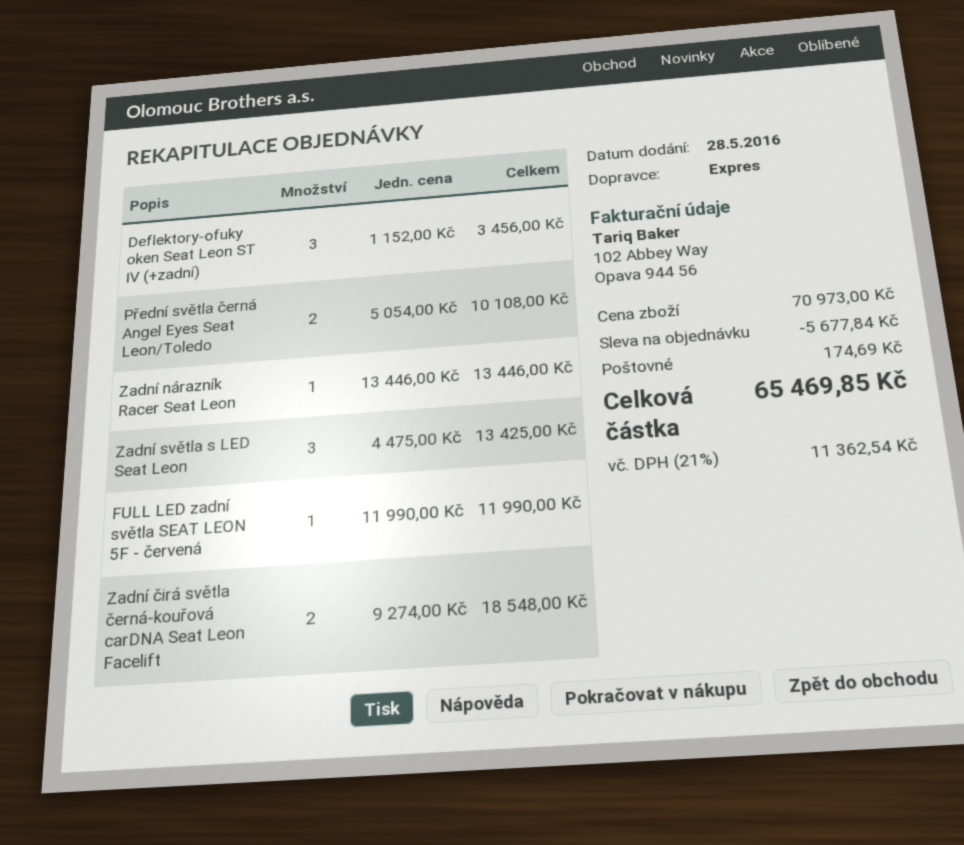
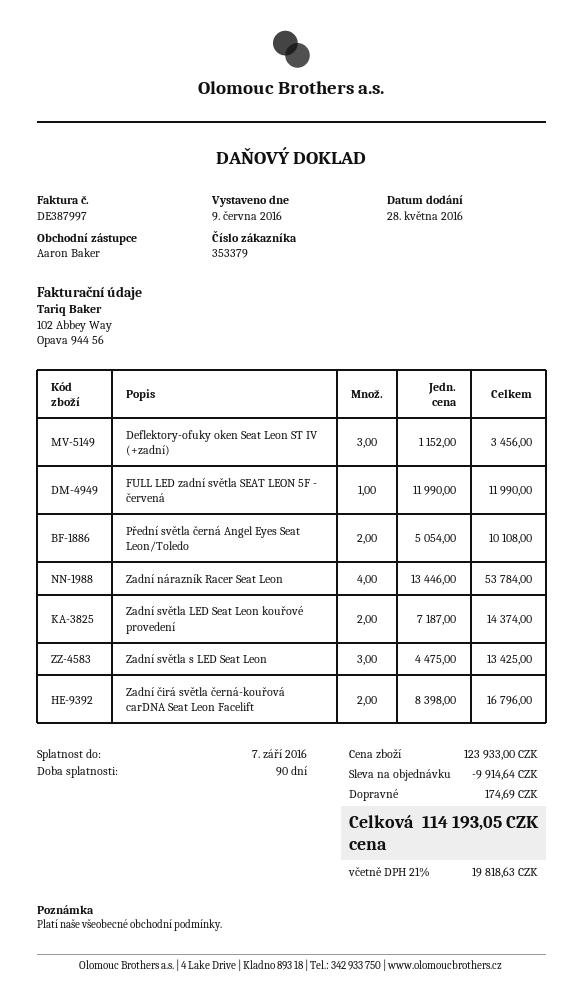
Zadní nárazník Racer Seat Leon: 1 x 13446.00 = 13446.00 -> 4 x 13446.00 = 53784.00
Zadní čirá světla černá-kouřová carDNA Seat Leon Facelift: 2 x 9274.00 = 18548.00 -> 2 x 8398.00 = 16796.00
Zadní světla LED Seat Leon kouřové provedení: none -> 2 x 7187.00 = 14374.00
subtotal: 70973.00 -> 123933.00
discount: 5677.84 -> 9914.64
tax: 21% = 11362.54 -> 21% = 19818.63
total: 65469.85 -> 114193.05

